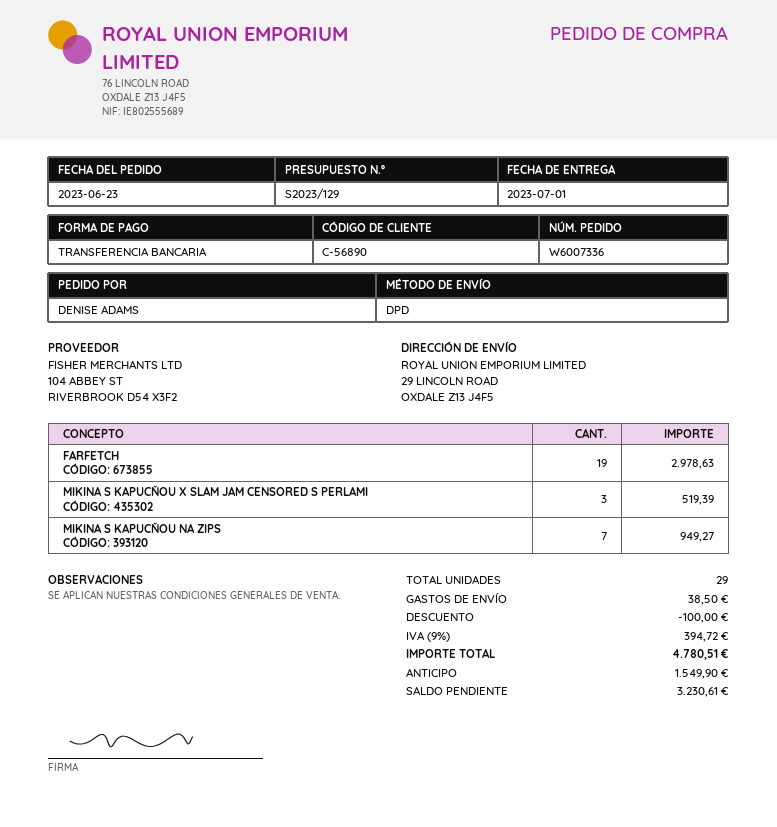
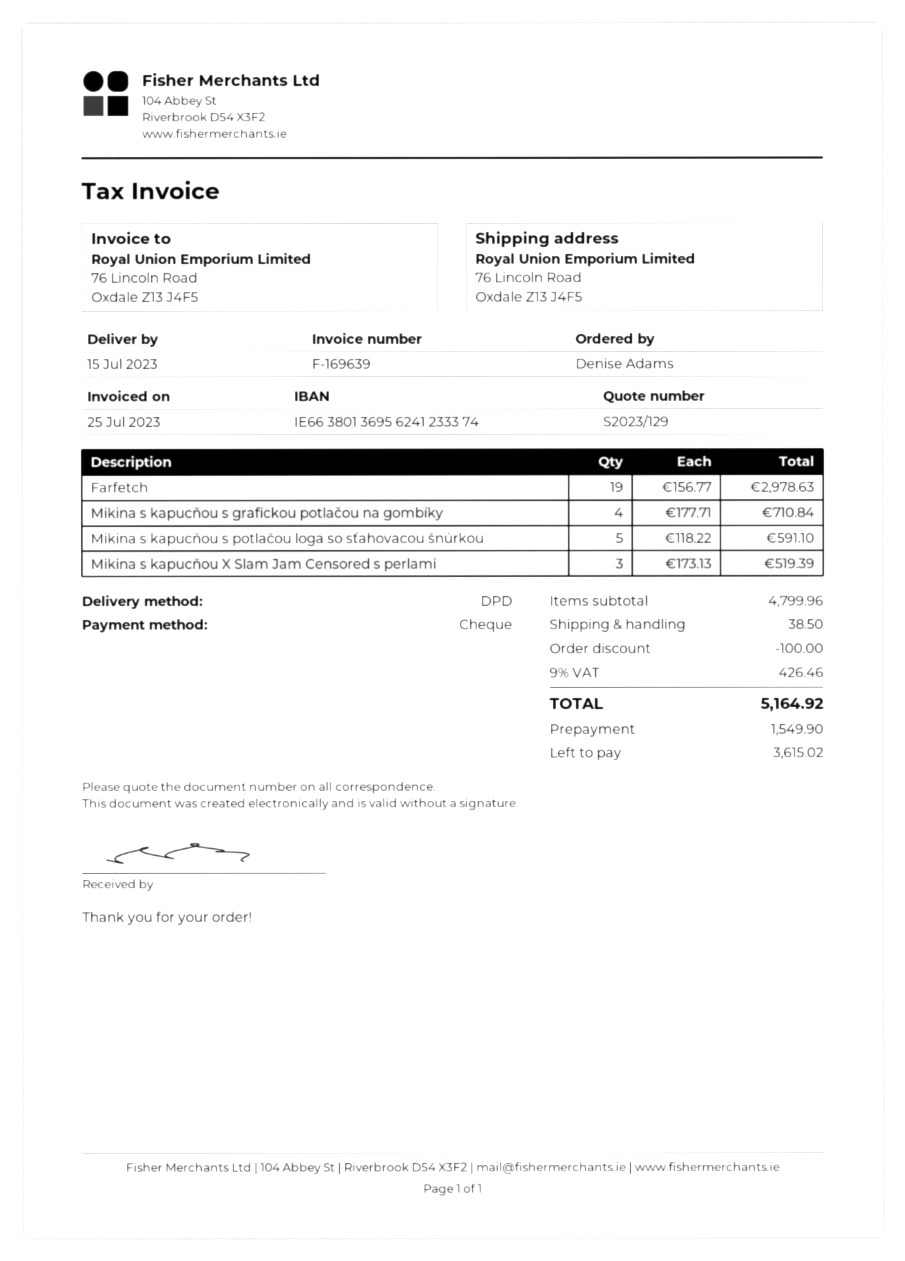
delivery date: 2023-07-01 -> 2023-07-15
payment method: bank transfer -> cheque
ship to: 29 LINCOLN ROAD, OXDALE Z13 J4F5 -> 76 Lincoln Road, Oxdale Z13 J4F5
MIKINA S KAPUCŇOU NA ZIPS: 7 for 949.27 -> none
Mikina s kapucňou s grafickou potlačou na gombíky: none -> 4 for 710.84
Mikina s kapucňou s potlačou loga so sťahovacou šnúrkou: none -> 5 for 591.10
tax: 9% = 394.72 -> 9% = 426.46
total: 4780.51 -> 5164.92
balance: 3230.61 -> 3615.02

